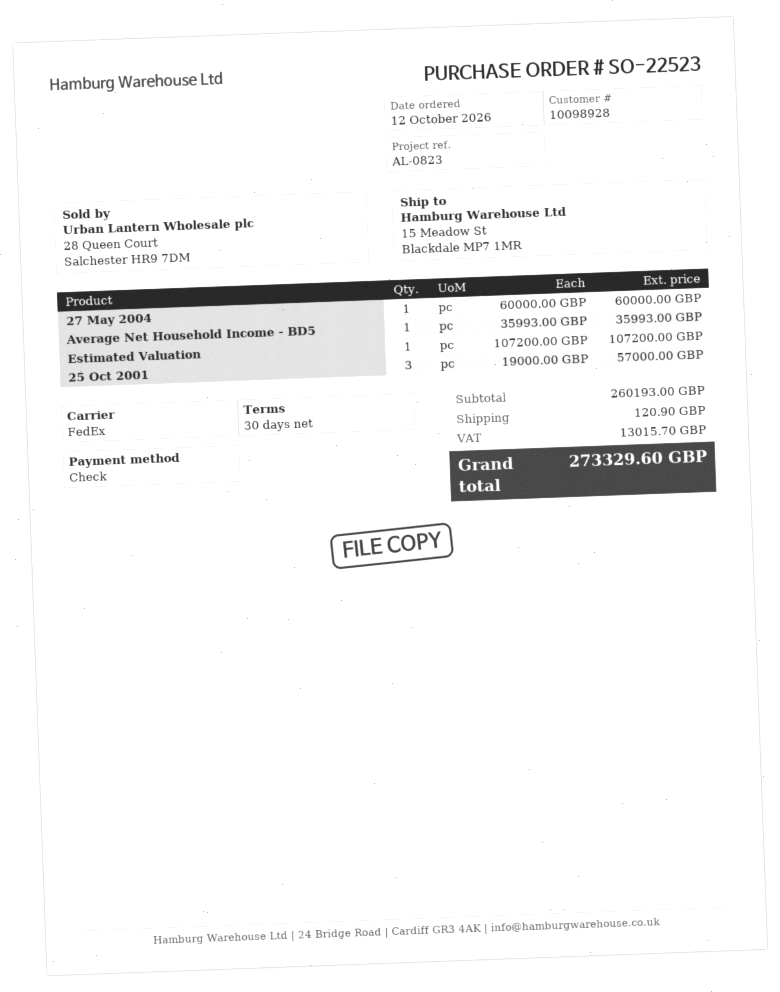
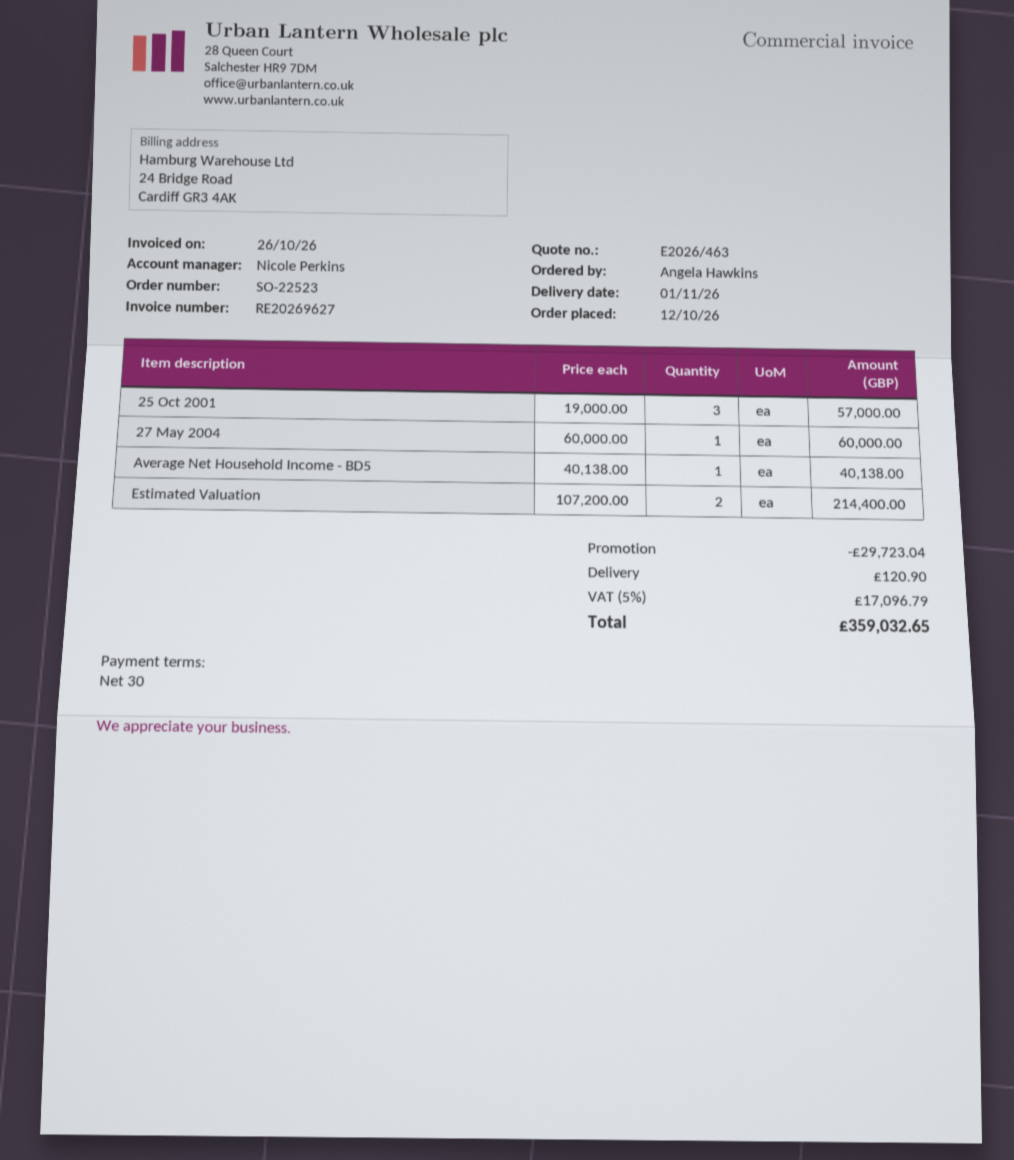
Average Net Household Income - BD5: 1 x 35993.00 = 35993.00 -> 1 x 40138.00 = 40138.00
Estimated Valuation: 1 x 107200.00 = 107200.00 -> 2 x 107200.00 = 214400.00
discount: none -> 29723.04
tax: 13015.70 -> 17096.79
total: 273329.60 -> 359032.65

